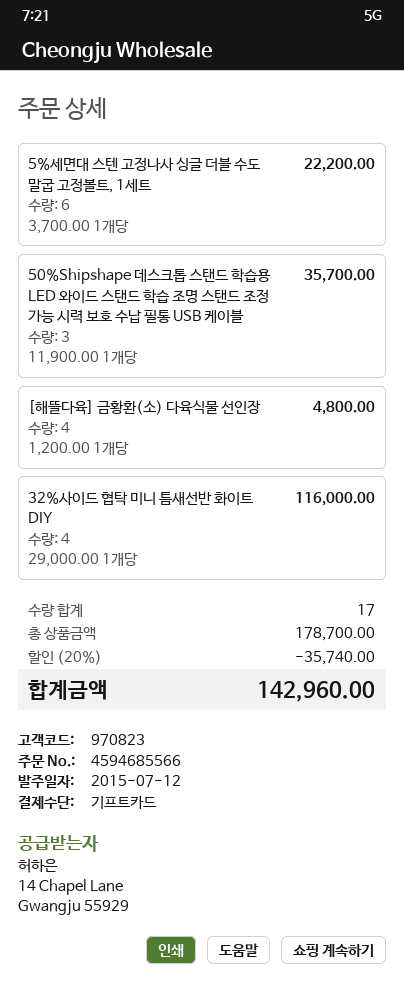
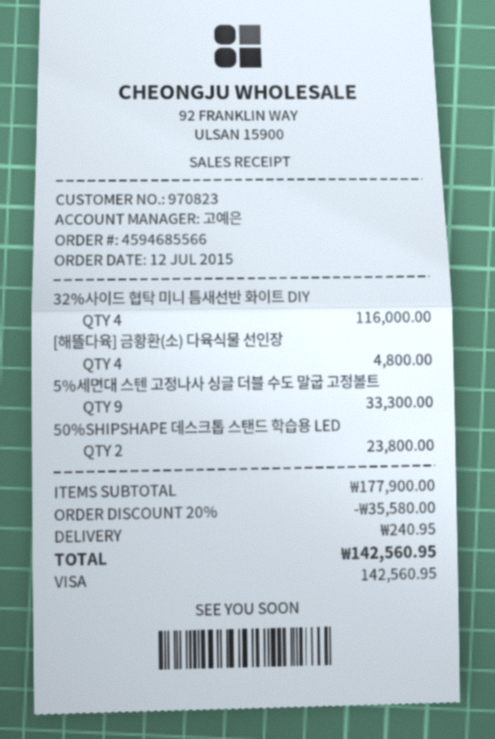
payment method: gift card -> Visa
5%세면대 스텐 고정나사 싱글 더블 수도 말굽 고정볼트, 1세트: 6 for 22200.00 -> 9 for 33300.00
50%Shipshape 데스크톱 스탠드 학습용 LED 와이드 스탠드 학습 조명 스탠드 조정 가능 시력 보호 수납 필통 USB 케이블: 3 for 35700.00 -> 2 for 23800.00
subtotal: 178700.00 -> 177900.00
discount: 20% = 35740.00 -> 20% = 35580.00
shipping: none -> 240.95
total: 142960.00 -> 142560.95

